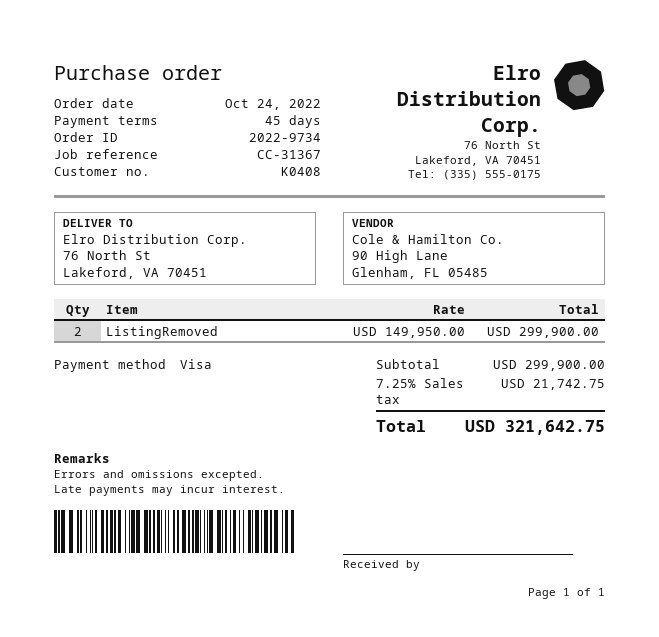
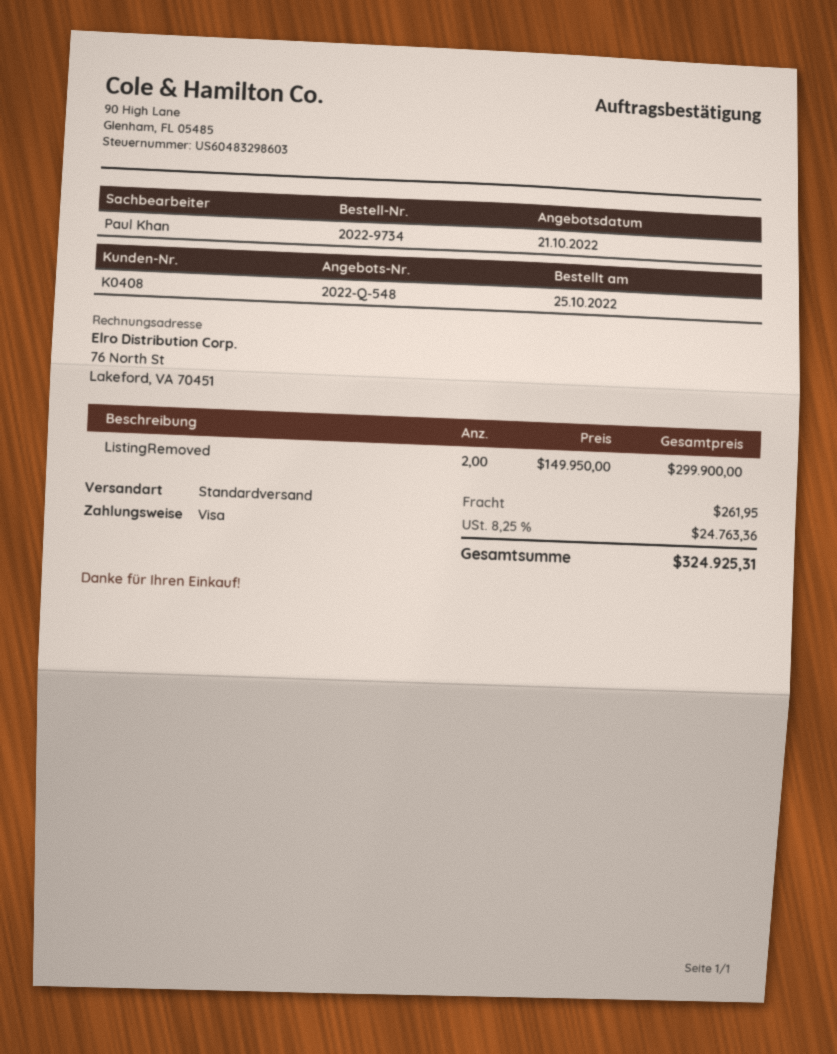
order date: 2022-10-24 -> 2022-10-25
shipping: none -> 261.95
tax: 7.25% = 21742.75 -> 8.25% = 24763.36
total: 321642.75 -> 324925.31

